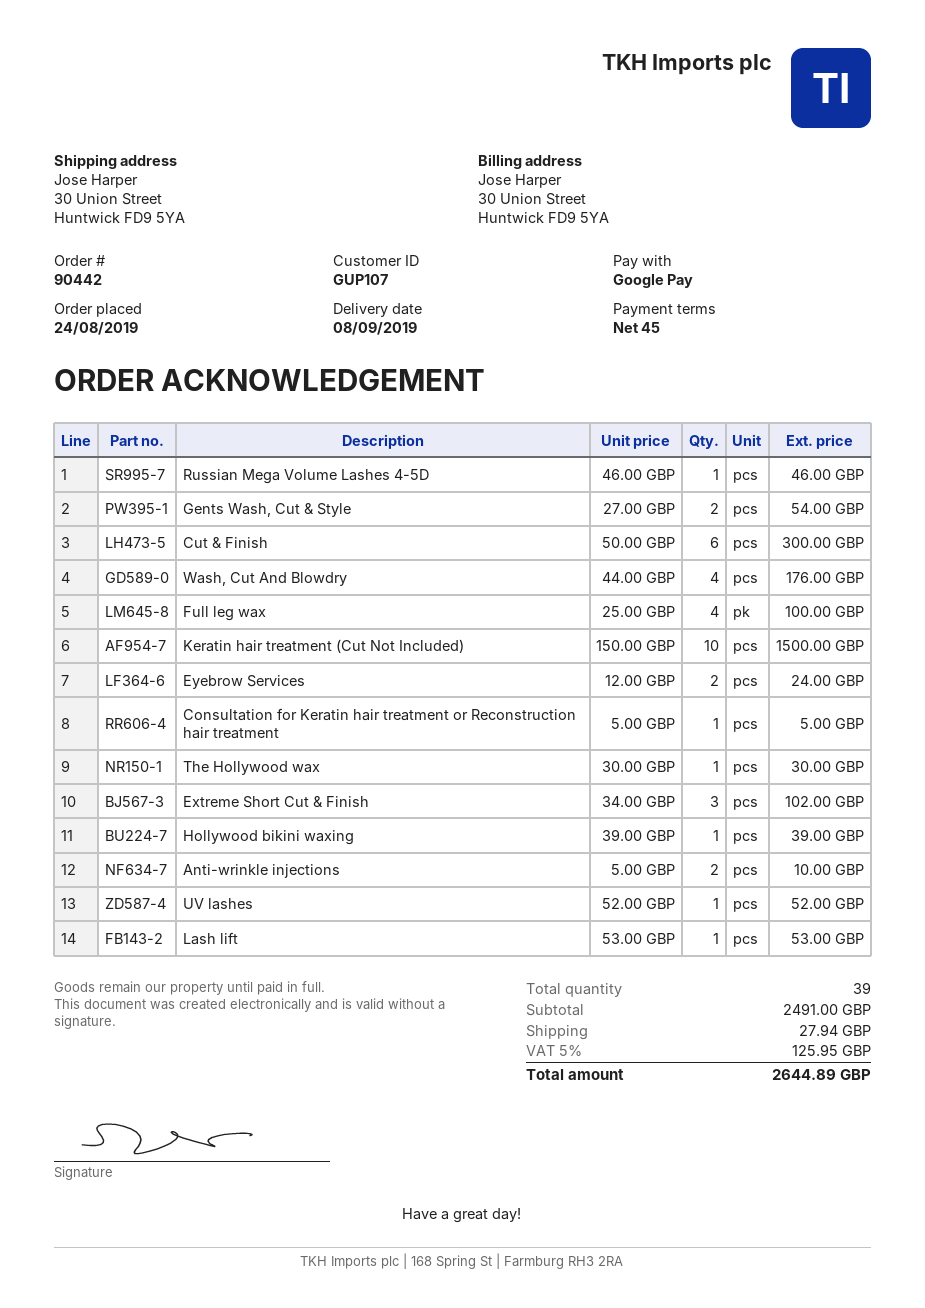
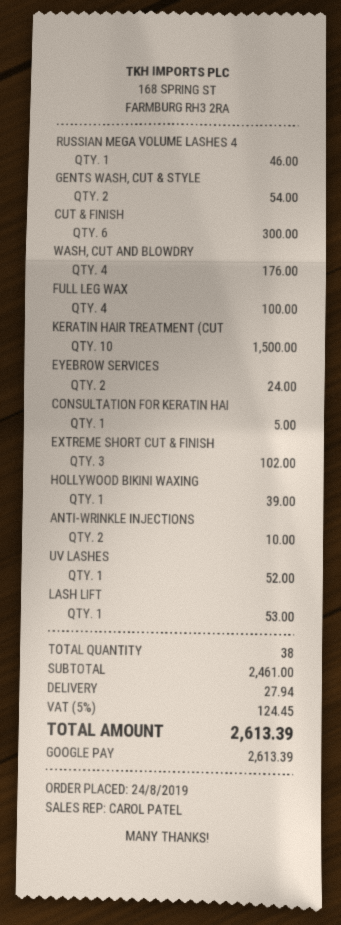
The Hollywood wax: 1 for 30.00 -> none
total quantity: 39 -> 38
subtotal: 2491.00 -> 2461.00
tax: 5% = 125.95 -> 5% = 124.45
total: 2644.89 -> 2613.39

